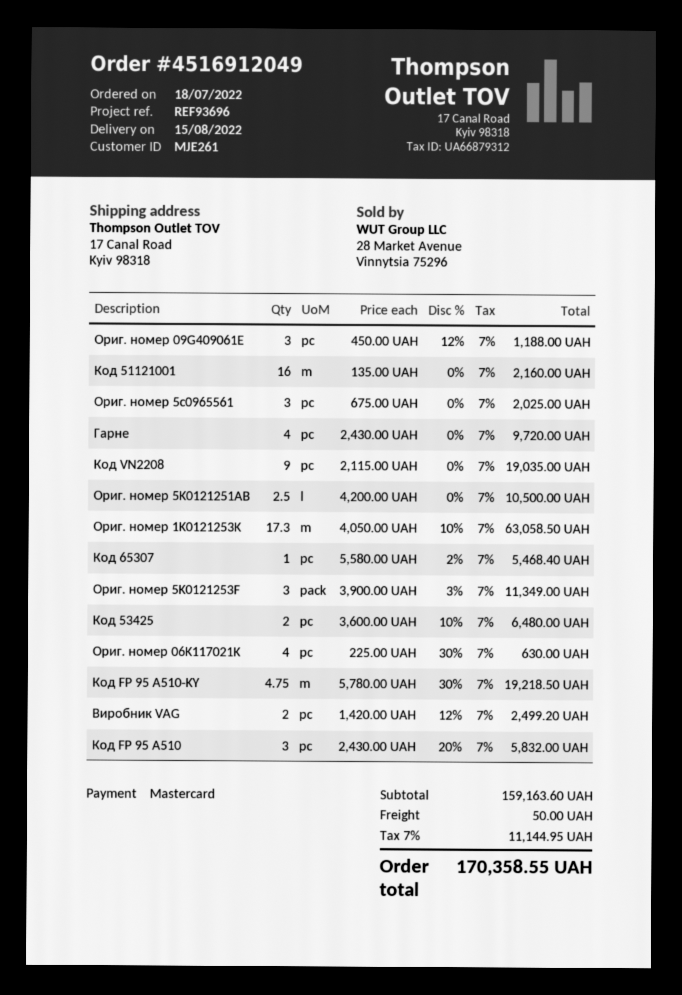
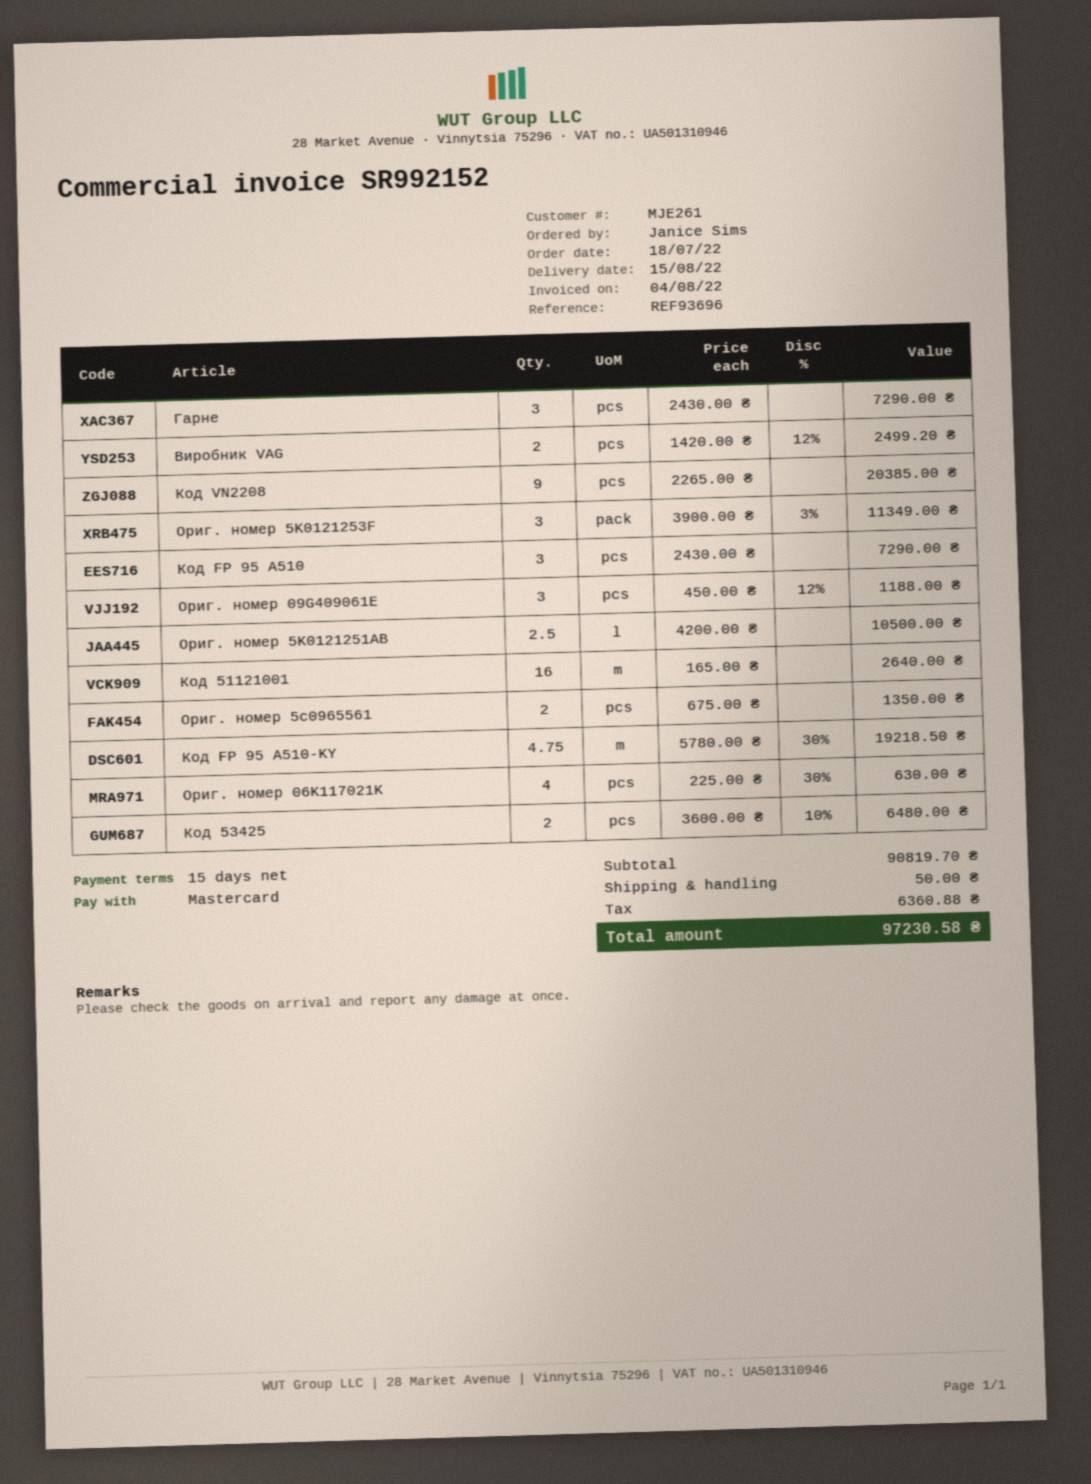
Код 51121001: 16 x 135.00 = 2160.00 -> 16 x 165.00 = 2640.00
Ориг. номер 5c0965561: 3 x 675.00 = 2025.00 -> 2 x 675.00 = 1350.00
Гарне: 4 x 2430.00 = 9720.00 -> 3 x 2430.00 = 7290.00
Код VN2208: 9 x 2115.00 = 19035.00 -> 9 x 2265.00 = 20385.00
Ориг. номер 1K0121253K: 17.3 x 4050.00 - 10% = 63058.50 -> none
Код 65307: 1 x 5580.00 - 2% = 5468.40 -> none
Код FP 95 A510: 3 x 2430.00 - 20% = 5832.00 -> 3 x 2430.00 = 7290.00
subtotal: 159163.60 -> 90819.70
tax: 11144.95 -> 6360.88
total: 170358.55 -> 97230.58

